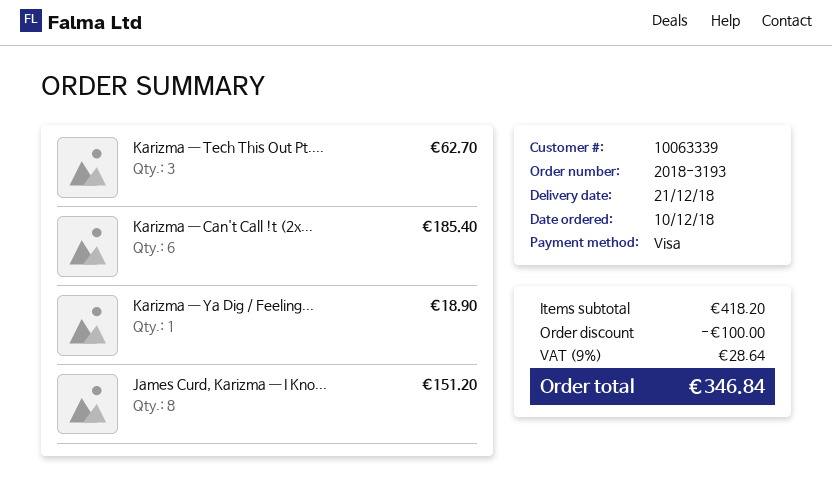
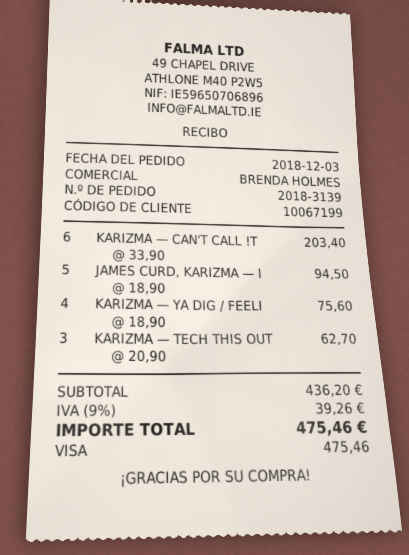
order number: 2018-3193 -> 2018-3139
order date: 2018-12-10 -> 2018-12-03
customer number: 10063339 -> 10067199
Karizma — Can't Call !t (2x...: 6 for 185.40 -> 6 for 203.40
Karizma — Ya Dig / Feeling...: 1 for 18.90 -> 4 for 75.60
James Curd, Karizma — I Kno...: 8 for 151.20 -> 5 for 94.50
subtotal: 418.20 -> 436.20
discount: 100.00 -> none
tax: 9% = 28.64 -> 9% = 39.26
total: 346.84 -> 475.46

